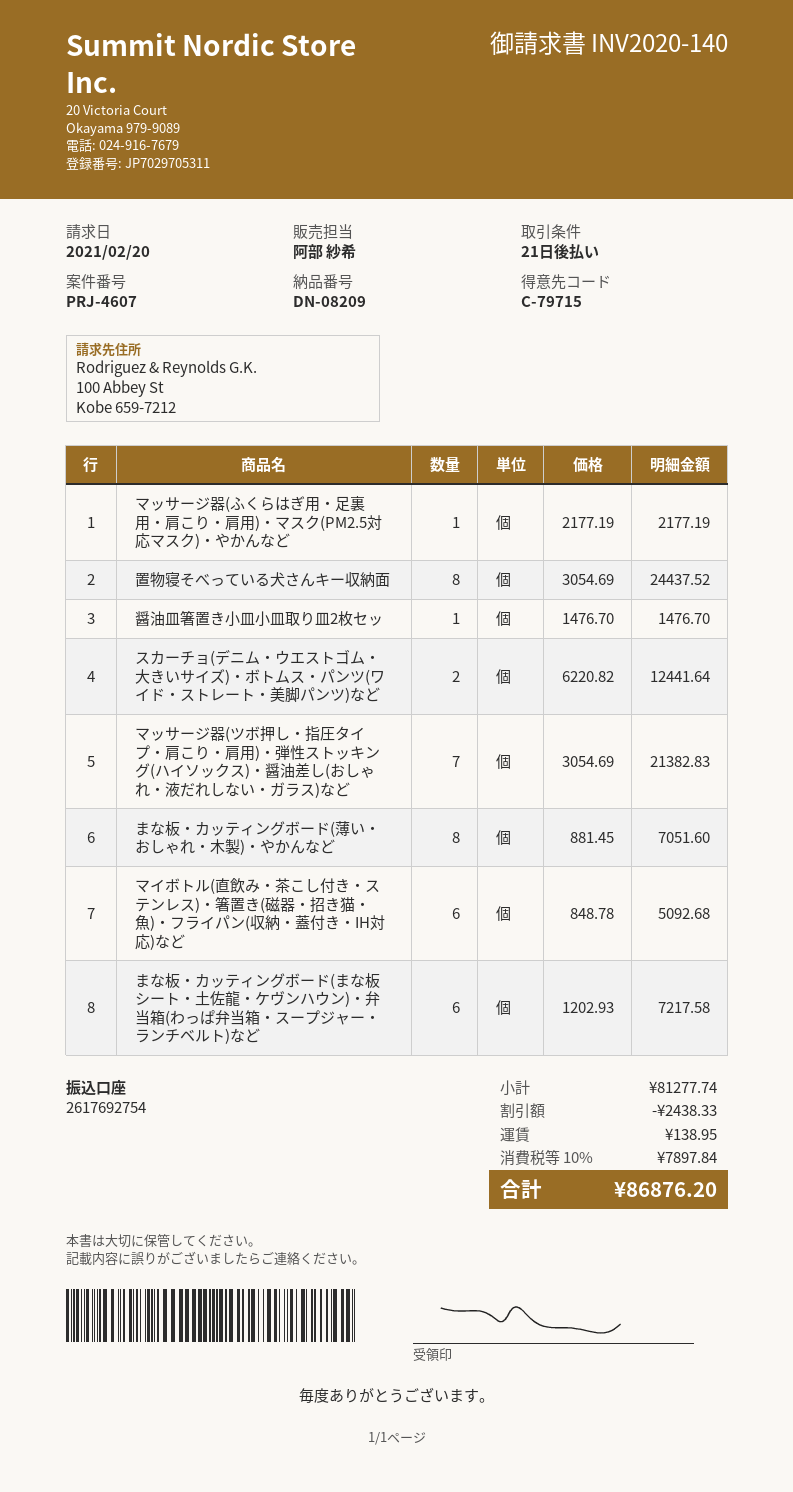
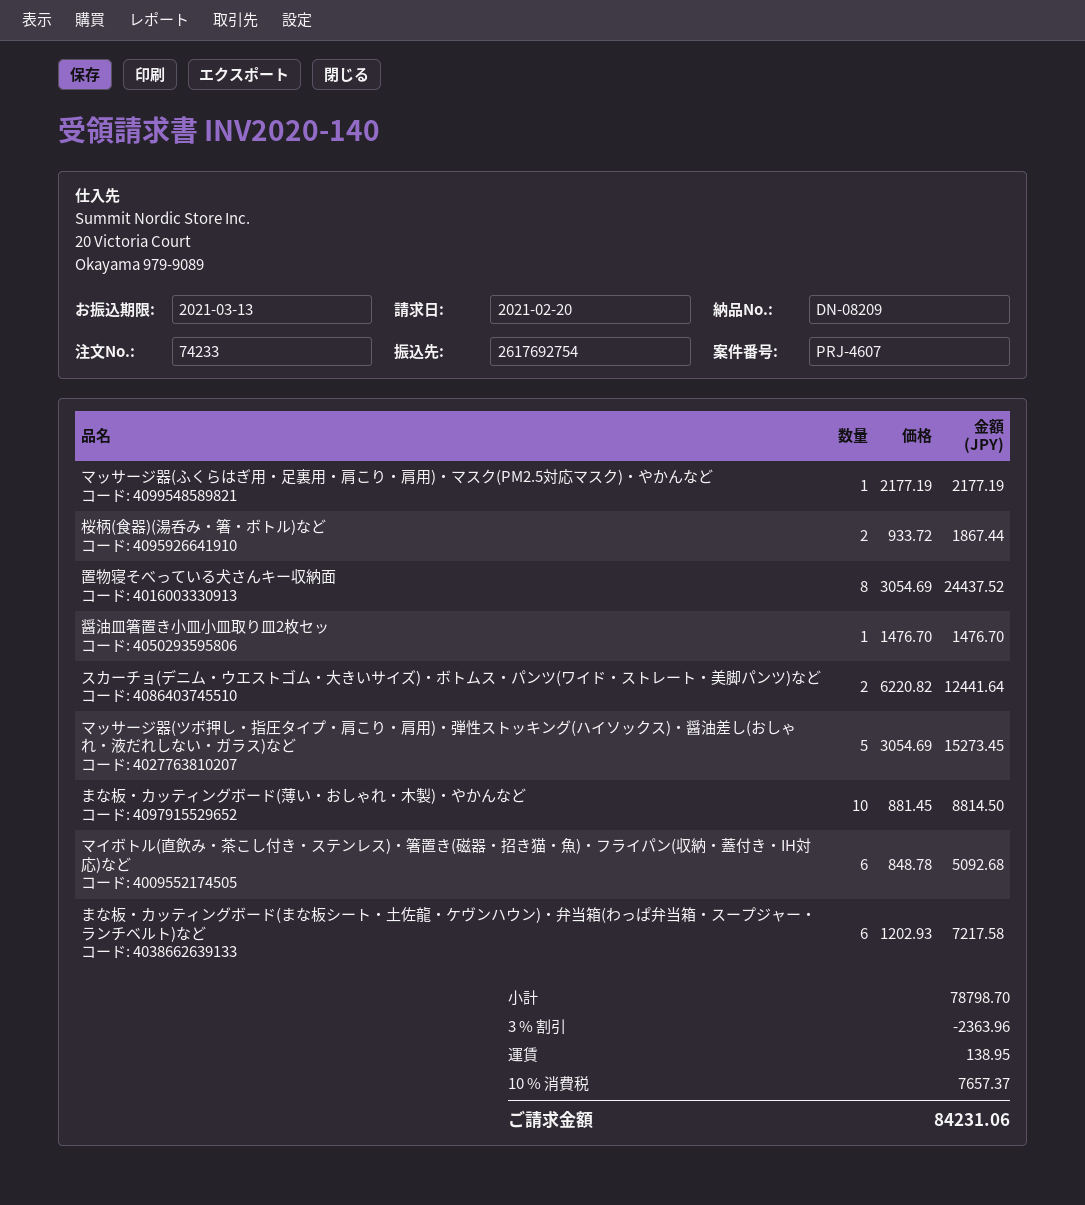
マッサージ器(ツボ押し・指圧タイプ・肩こり・肩用)・弾性ストッキング(ハイソックス)・醤油差し(おしゃれ・液だれしない・ガラス)など: 7 x 3054.69 = 21382.83 -> 5 x 3054.69 = 15273.45
まな板・カッティングボード(薄い・おしゃれ・木製)・やかんなど: 8 x 881.45 = 7051.60 -> 10 x 881.45 = 8814.50
桜柄(食器)(湯呑み・箸・ボトル)など: none -> 2 x 933.72 = 1867.44
subtotal: 81277.74 -> 78798.70
discount: 2438.33 -> 2363.96
tax: 10% = 7897.84 -> 10% = 7657.37
total: 86876.20 -> 84231.06

